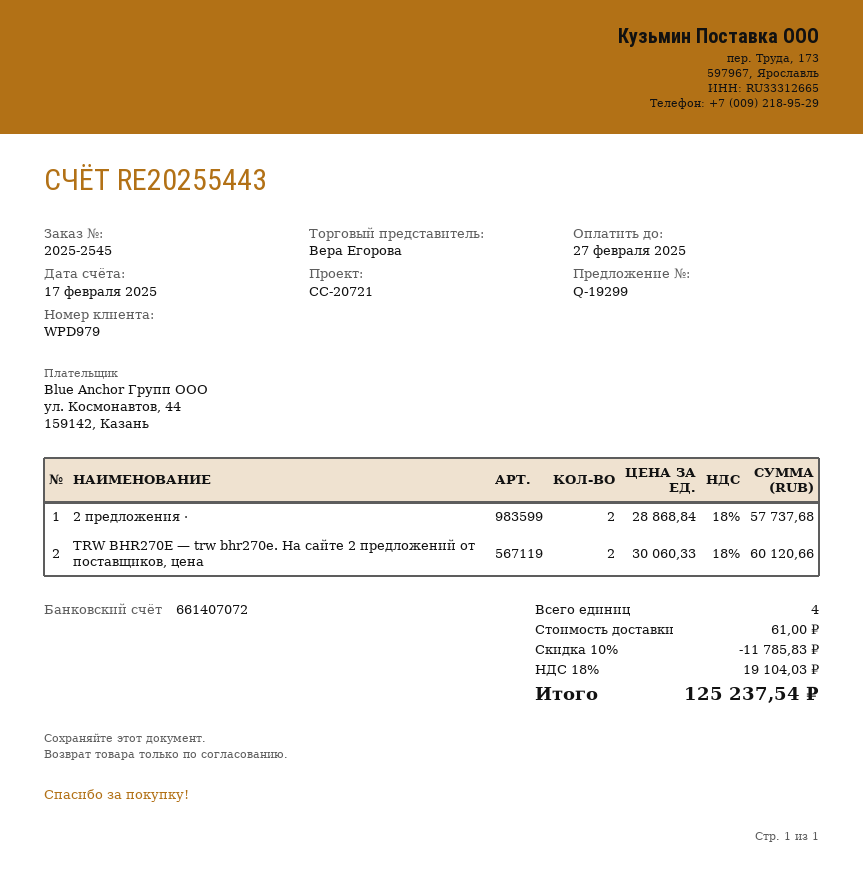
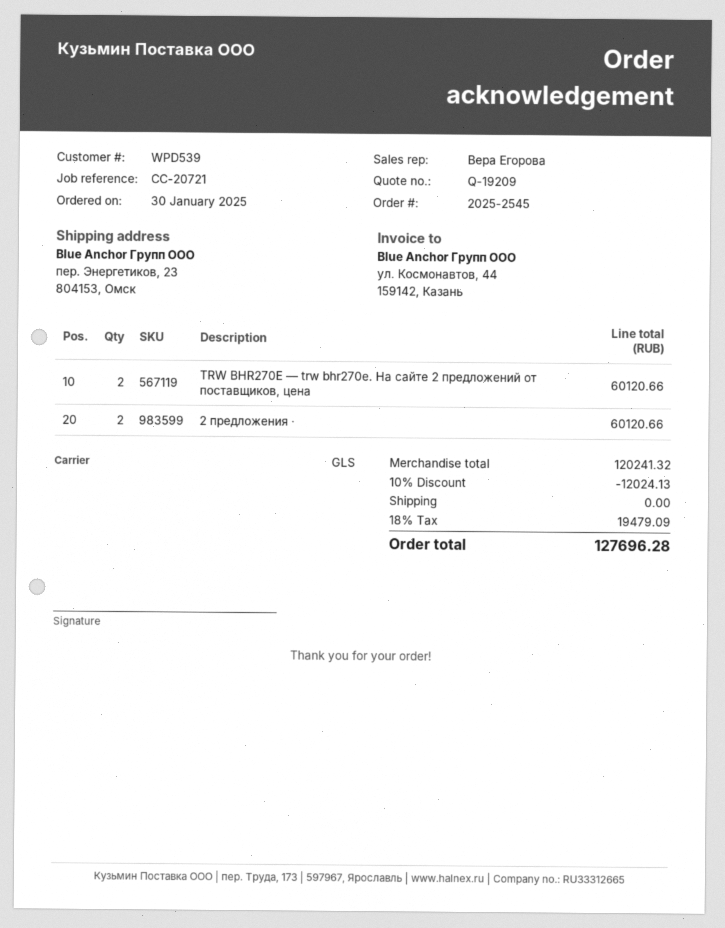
quote number: Q-19299 -> Q-19209
customer number: WPD979 -> WPD539
2 предложения ·: 2 for 57737.68 -> 2 for 60120.66
discount: 10% = 11785.83 -> 10% = 12024.13
shipping: 61.00 -> 0.00
tax: 18% = 19104.03 -> 18% = 19479.09
total: 125237.54 -> 127696.28

